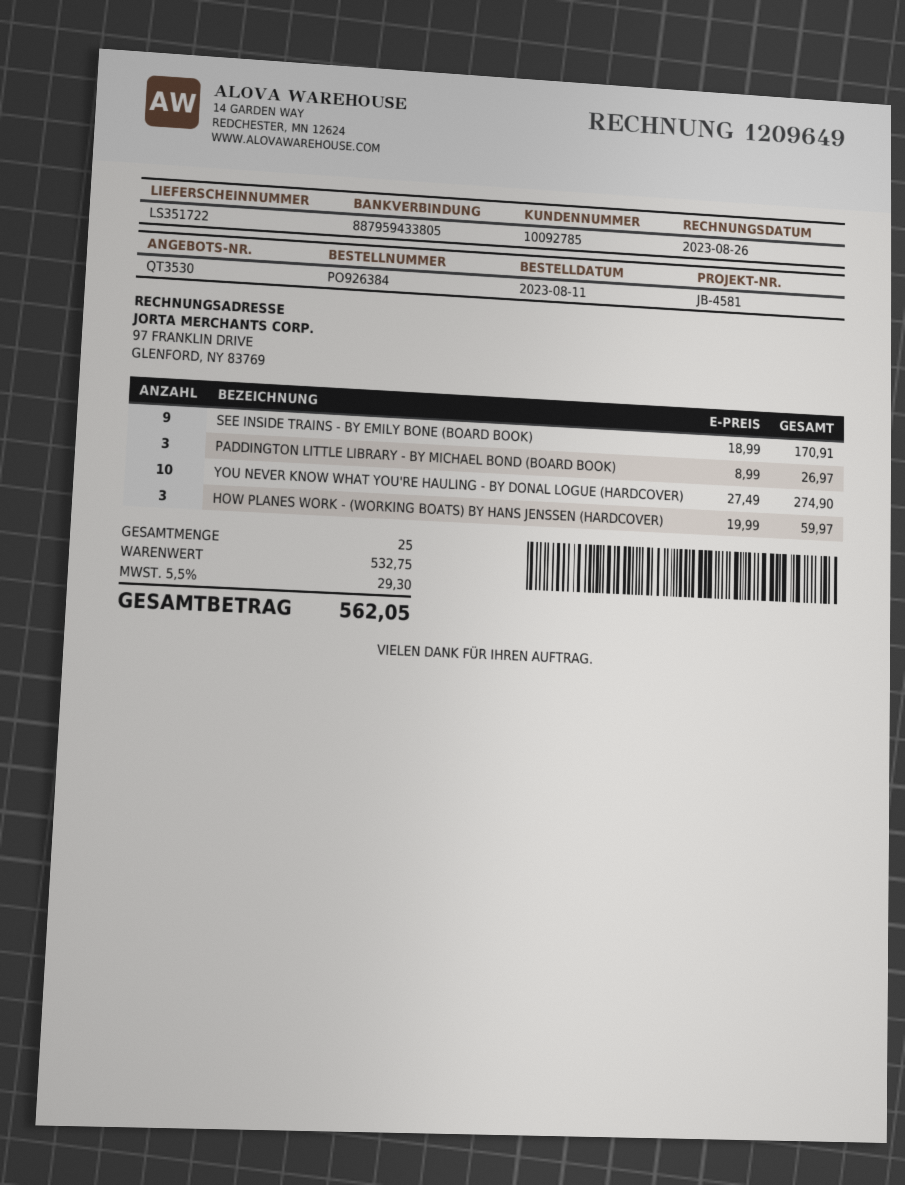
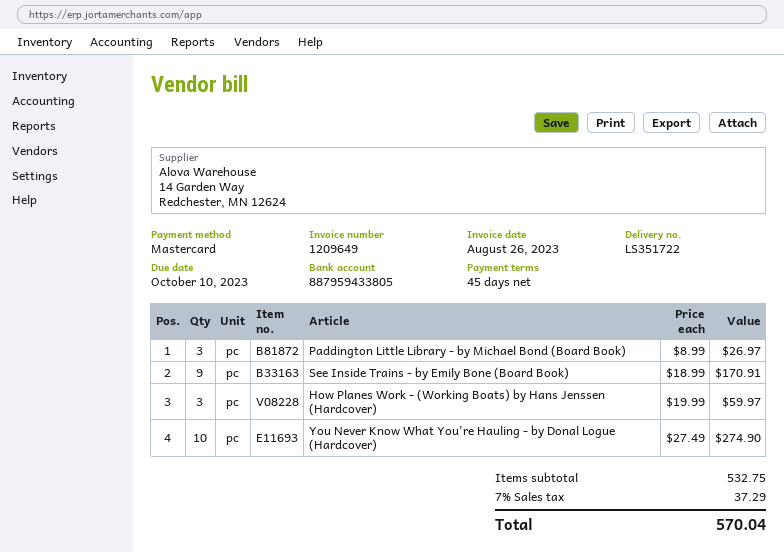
tax: 5.5% = 29.30 -> 7% = 37.29
total: 562.05 -> 570.04

